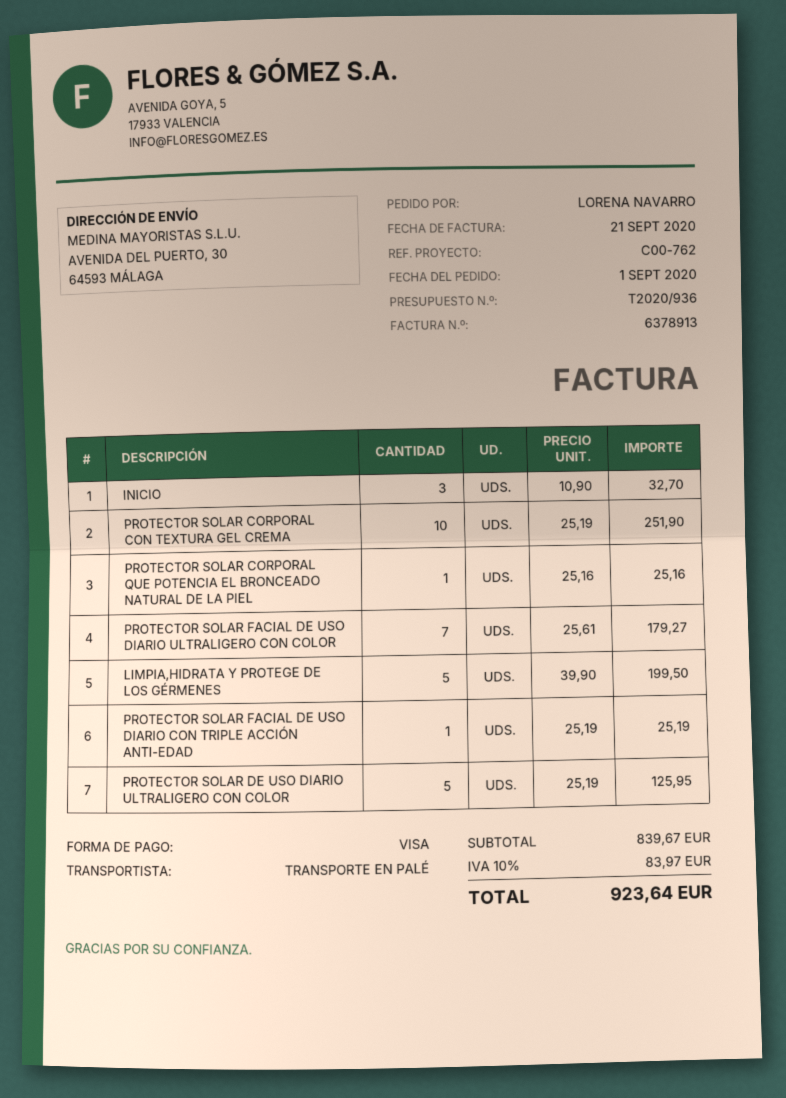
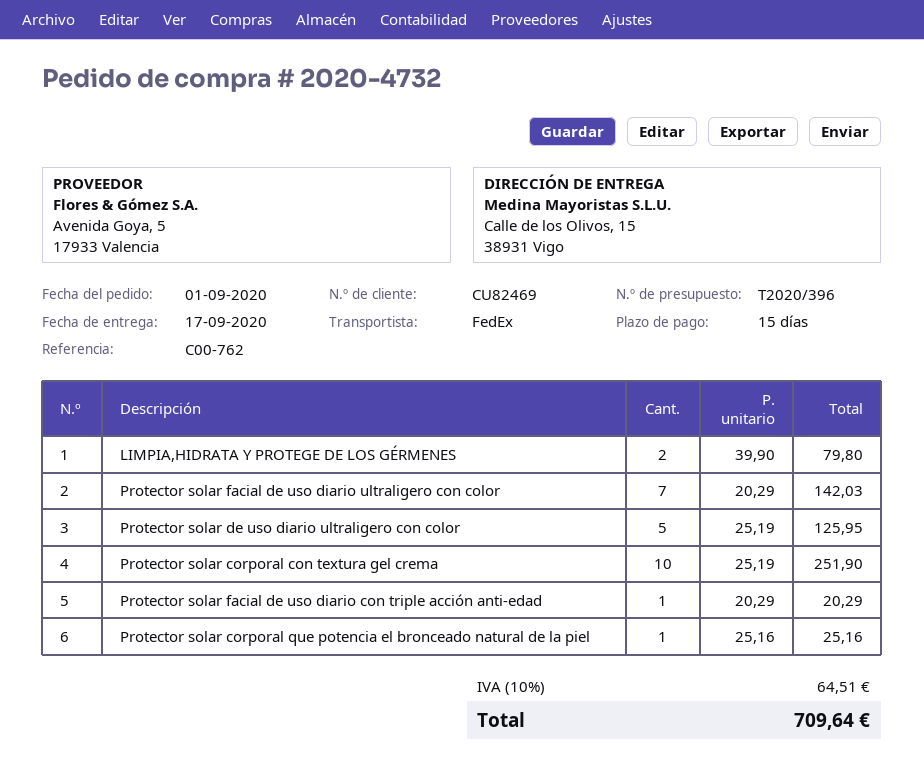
quote number: T2020/936 -> T2020/396
shipping method: pallet freight -> FedEx
ship to: AVENIDA DEL PUERTO, 30, 64593 MÁLAGA -> Calle de los Olivos, 15, 38931 Vigo
INICIO: 3 x 10.90 = 32.70 -> none
PROTECTOR SOLAR FACIAL DE USO DIARIO ULTRALIGERO CON COLOR: 7 x 25.61 = 179.27 -> 7 x 20.29 = 142.03
LIMPIA,HIDRATA Y PROTEGE DE LOS GÉRMENES: 5 x 39.90 = 199.50 -> 2 x 39.90 = 79.80
PROTECTOR SOLAR FACIAL DE USO DIARIO CON TRIPLE ACCIÓN ANTI-EDAD: 1 x 25.19 = 25.19 -> 1 x 20.29 = 20.29
tax: 10% = 83.97 -> 10% = 64.51
total: 923.64 -> 709.64

